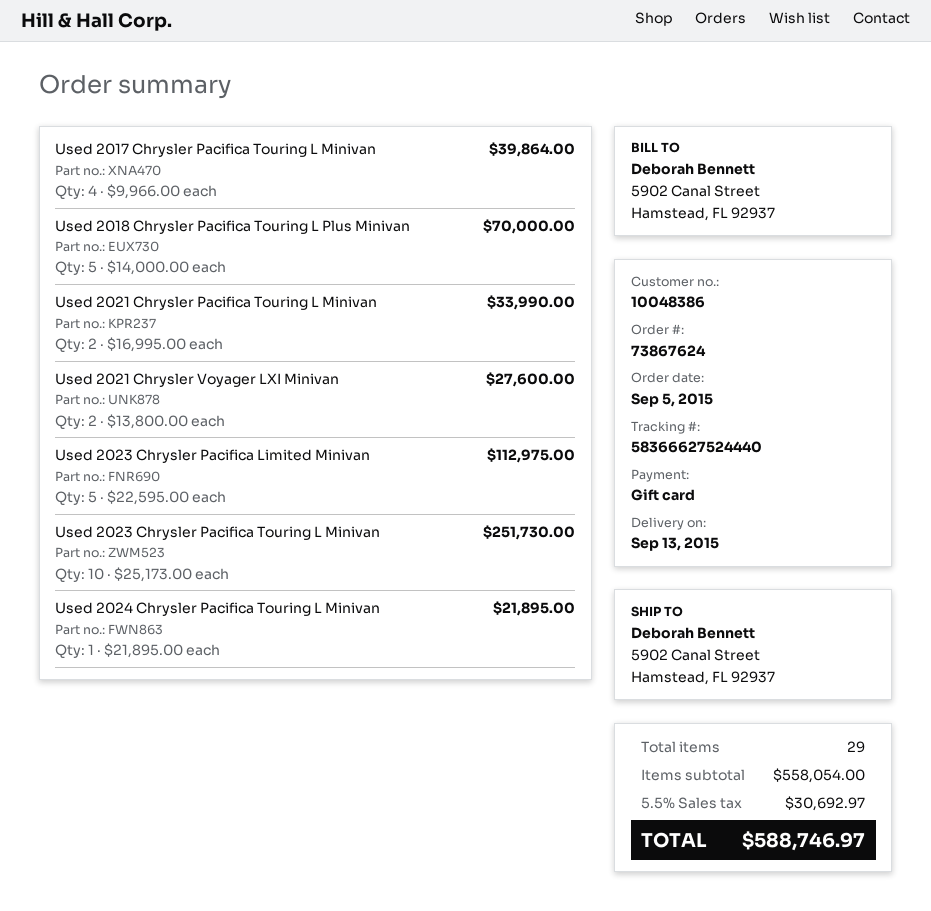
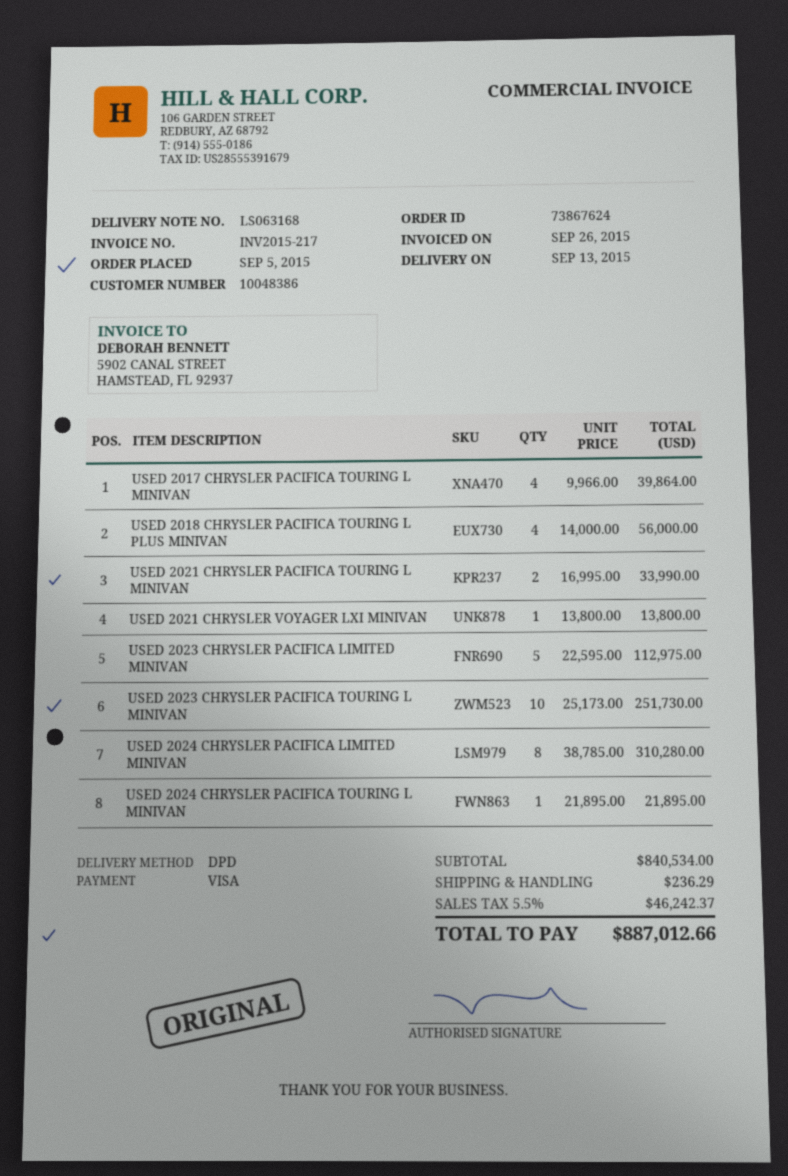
payment method: gift card -> Visa
Used 2018 Chrysler Pacifica Touring L Plus Minivan: 5 x 14000.00 = 70000.00 -> 4 x 14000.00 = 56000.00
Used 2021 Chrysler Voyager LXI Minivan: 2 x 13800.00 = 27600.00 -> 1 x 13800.00 = 13800.00
USED 2024 CHRYSLER PACIFICA LIMITED MINIVAN: none -> 8 x 38785.00 = 310280.00
subtotal: 558054.00 -> 840534.00
shipping: none -> 236.29
tax: 5.5% = 30692.97 -> 5.5% = 46242.37
total: 588746.97 -> 887012.66

